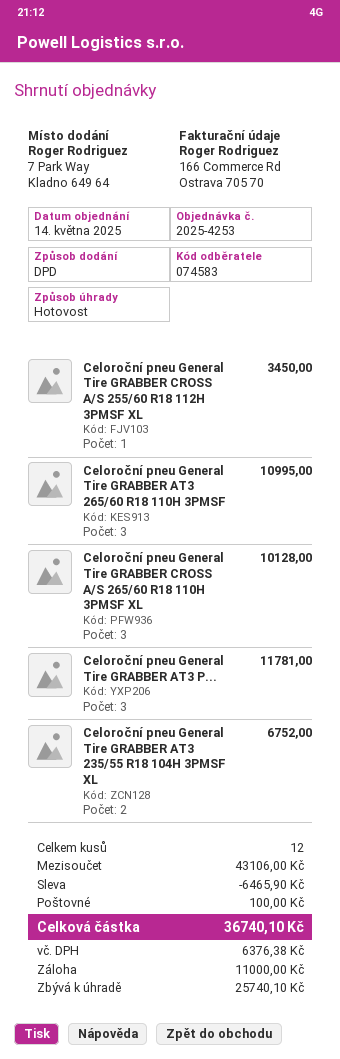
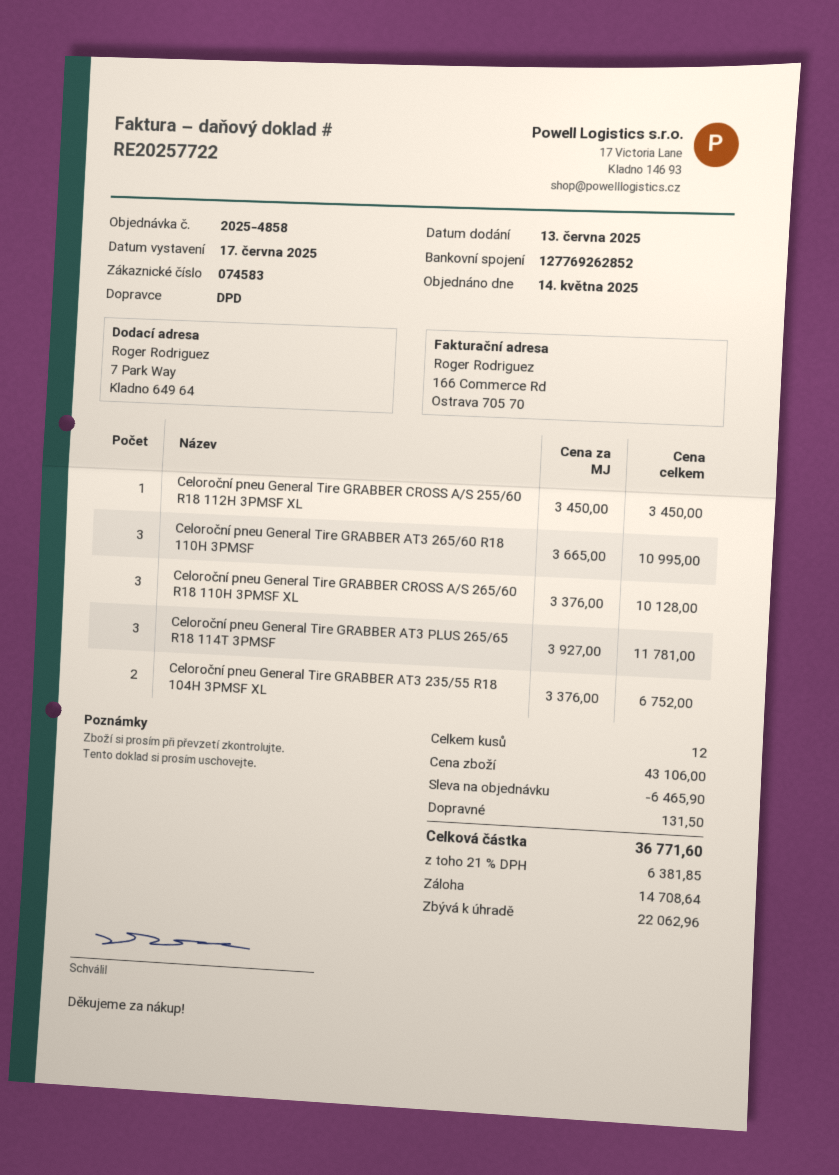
order number: 2025-4253 -> 2025-4858
shipping: 100.00 -> 131.50
tax: 6376.38 -> 6381.85
total: 36740.10 -> 36771.60
deposit: 11000.00 -> 14708.64
balance: 25740.10 -> 22062.96

